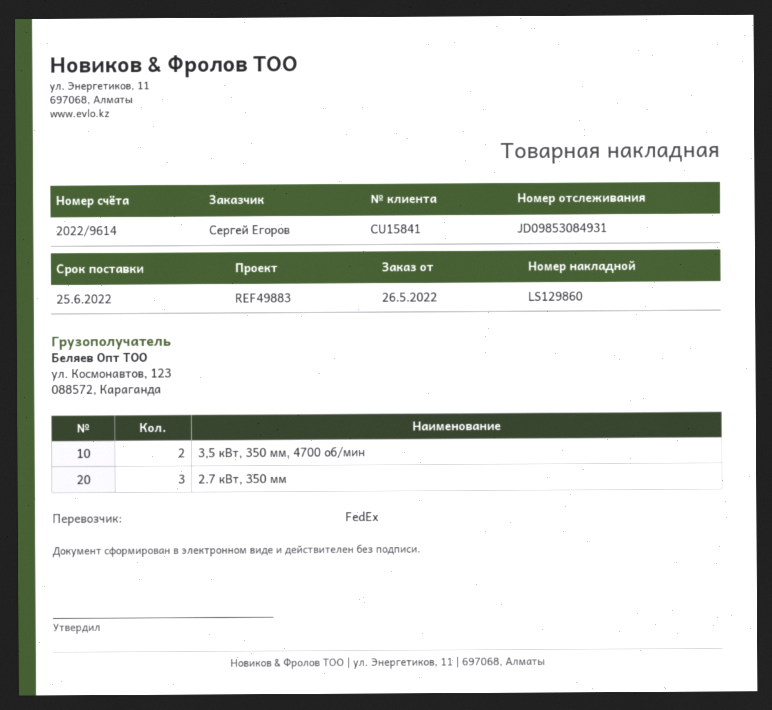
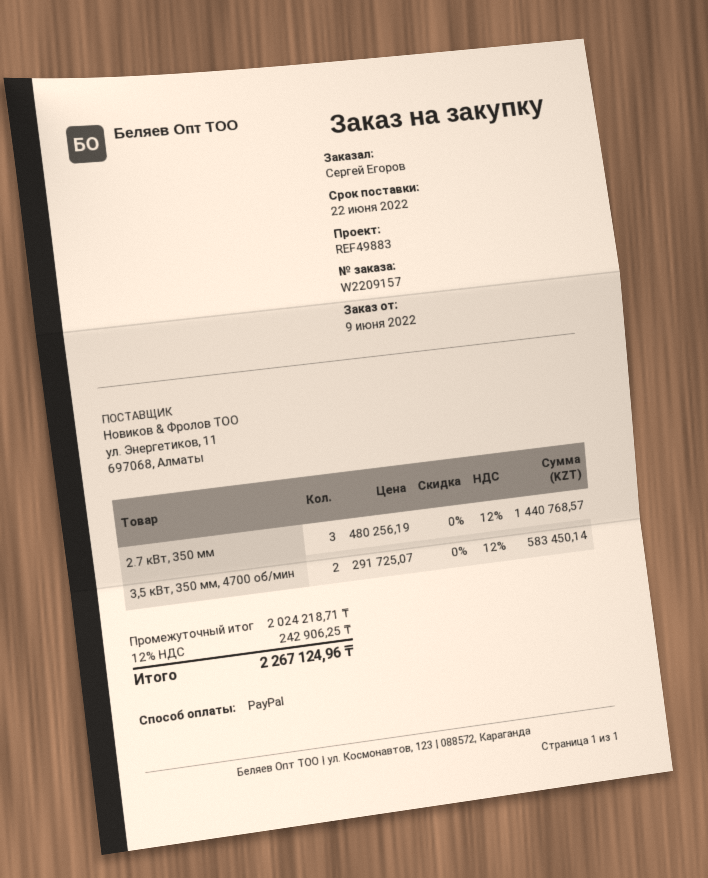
order date: 2022-05-26 -> 2022-06-09
delivery date: 2022-06-25 -> 2022-06-22

